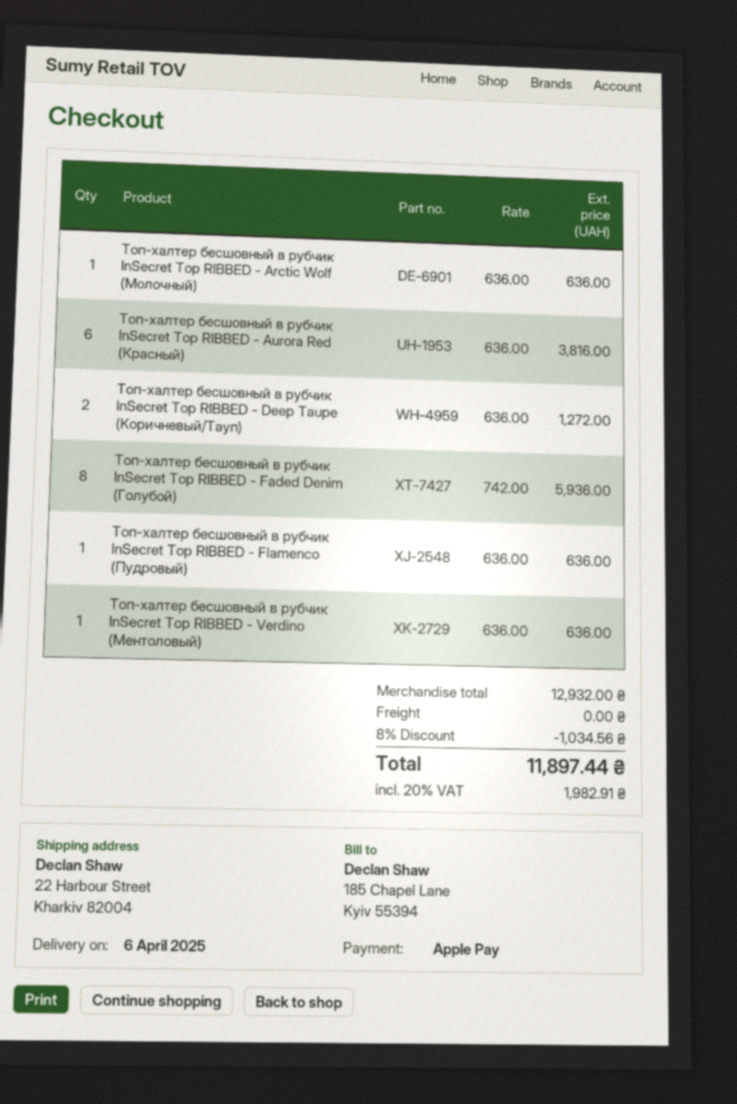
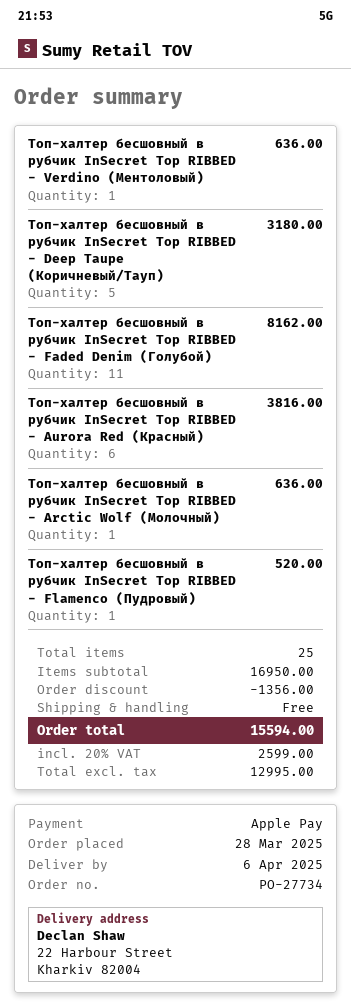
Топ-халтер бесшовный в рубчик InSecret Top RIBBED - Deep Taupe (Коричневый/Тауп): 2 for 1272.00 -> 5 for 3180.00
Топ-халтер бесшовный в рубчик InSecret Top RIBBED - Faded Denim (Голубой): 8 for 5936.00 -> 11 for 8162.00
Топ-халтер бесшовный в рубчик InSecret Top RIBBED - Flamenco (Пудровый): 1 for 636.00 -> 1 for 520.00
subtotal: 12932.00 -> 16950.00
discount: 1034.56 -> 1356.00
tax: 20% = 1982.91 -> 20% = 2599.00
total: 11897.44 -> 15594.00

